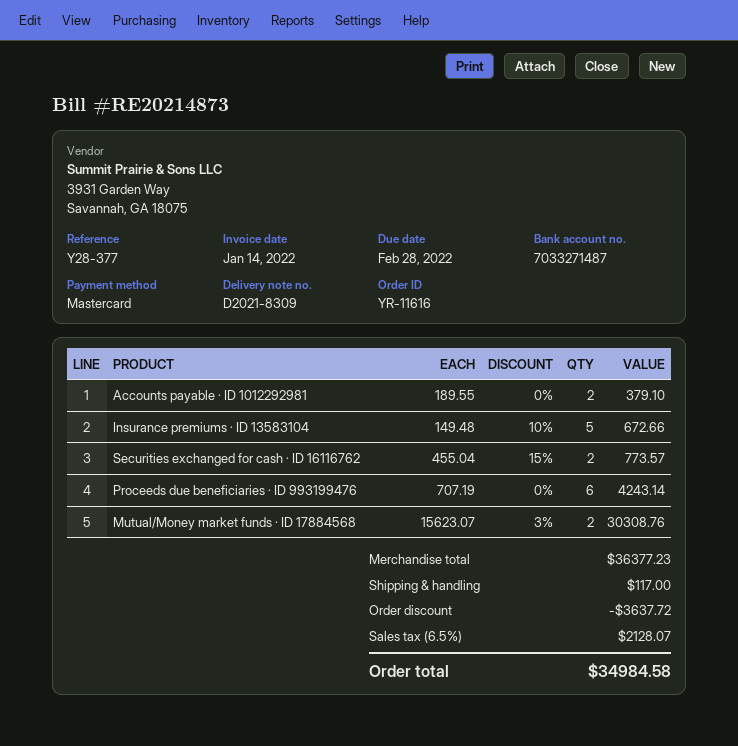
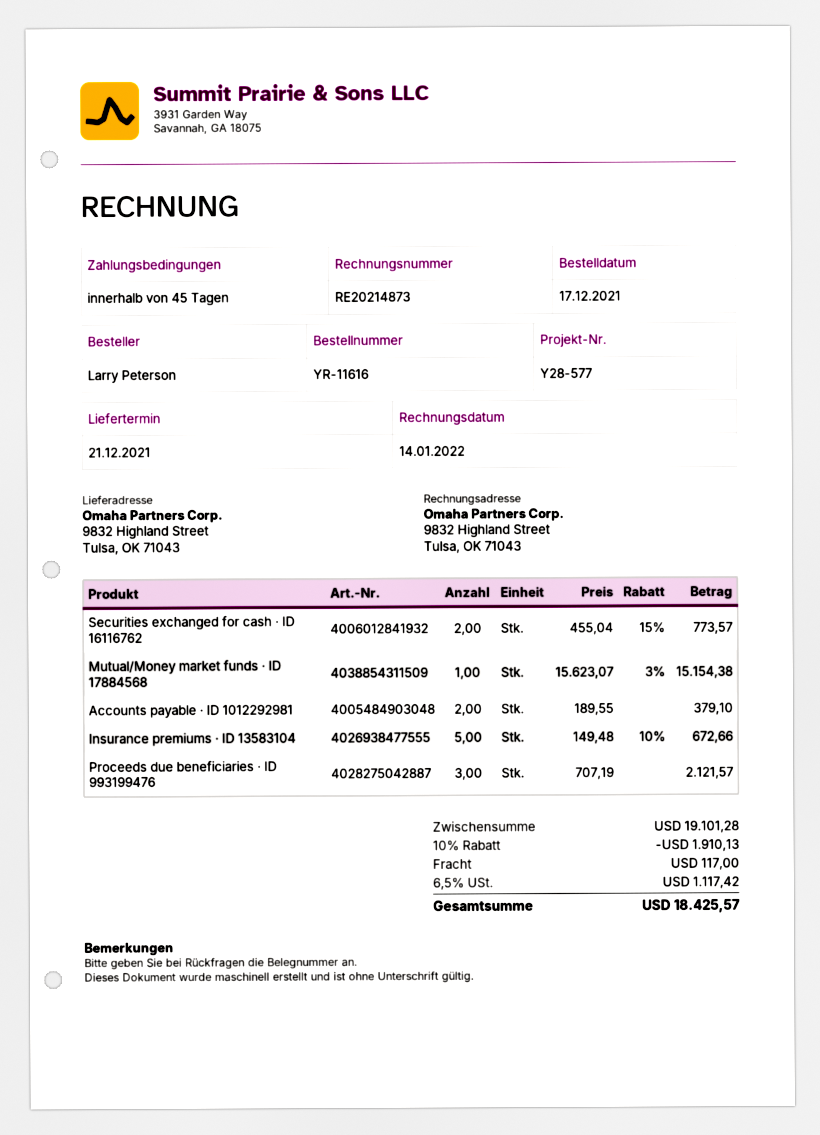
reference: Y28-377 -> Y28-577
Proceeds due beneficiaries · ID 993199476: 6 x 707.19 = 4243.14 -> 3 x 707.19 = 2121.57
Mutual/Money market funds · ID 17884568: 2 x 15623.07 - 3% = 30308.76 -> 1 x 15623.07 - 3% = 15154.38
subtotal: 36377.23 -> 19101.28
discount: 3637.72 -> 1910.13
tax: 6.5% = 2128.07 -> 6.5% = 1117.42
total: 34984.58 -> 18425.57

